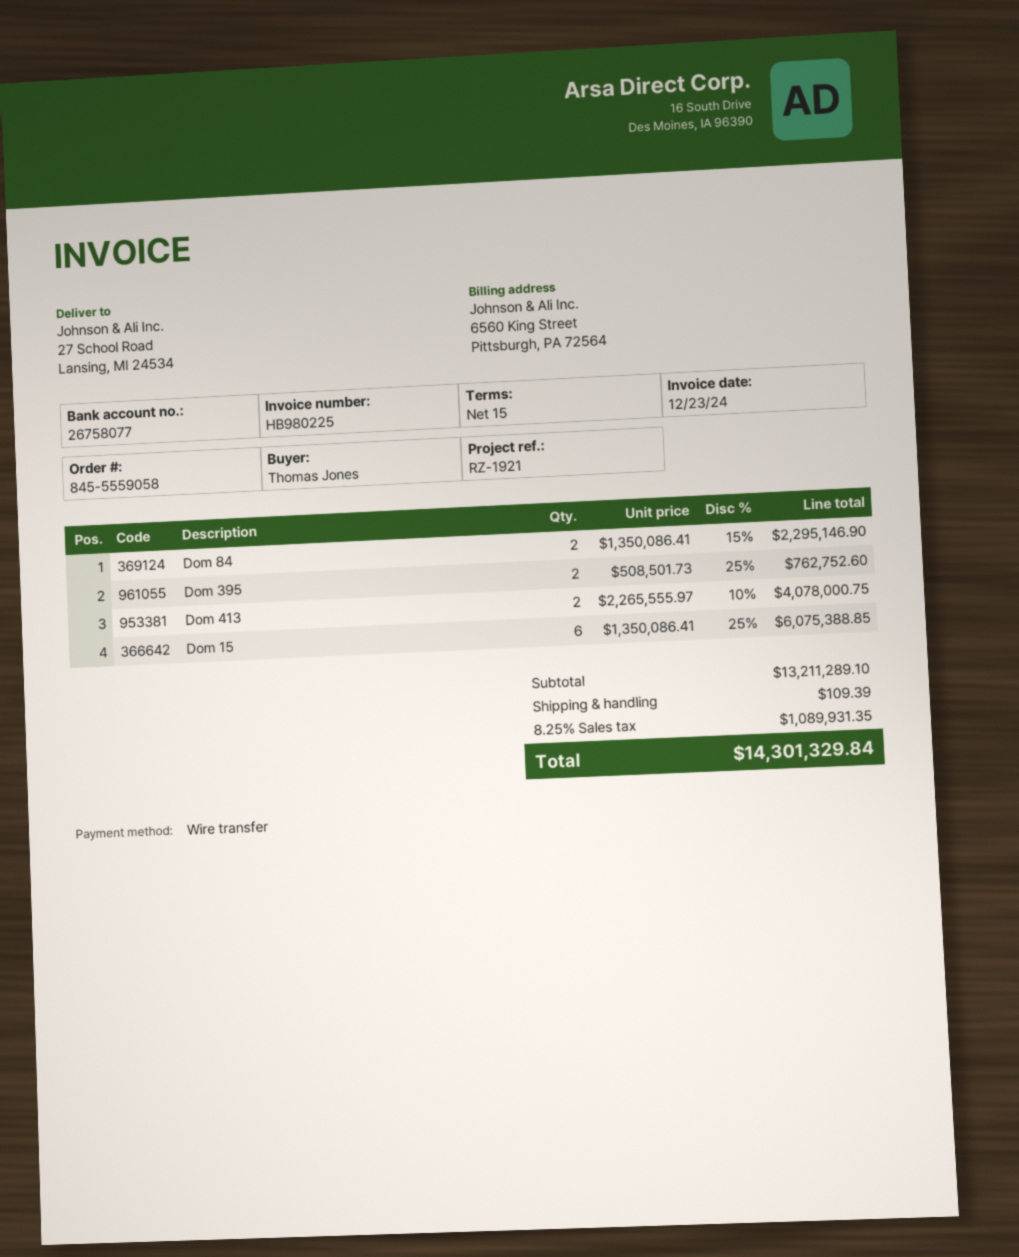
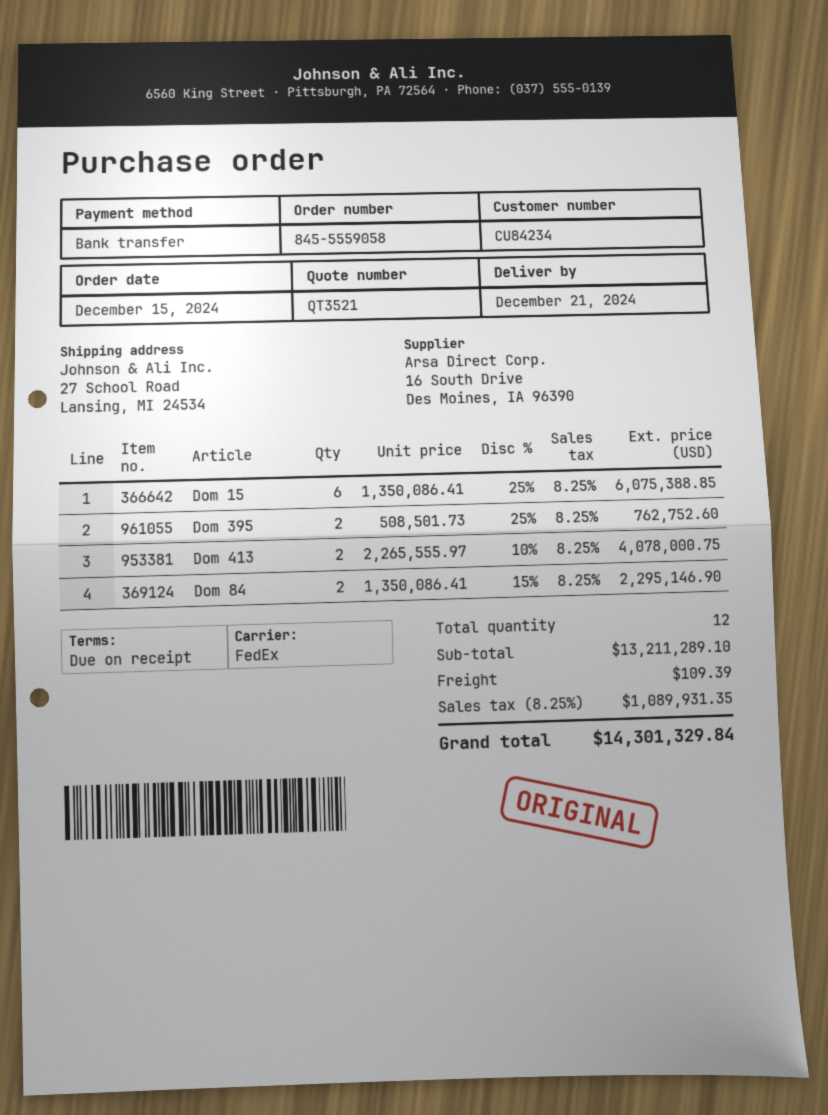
payment terms: 15 days -> on receipt

